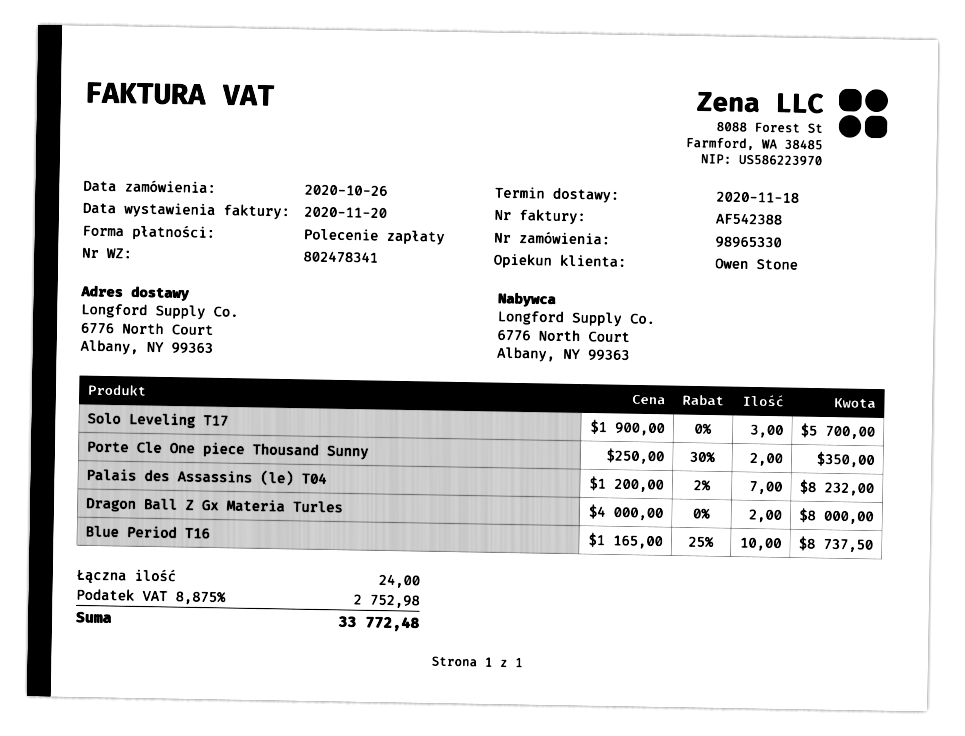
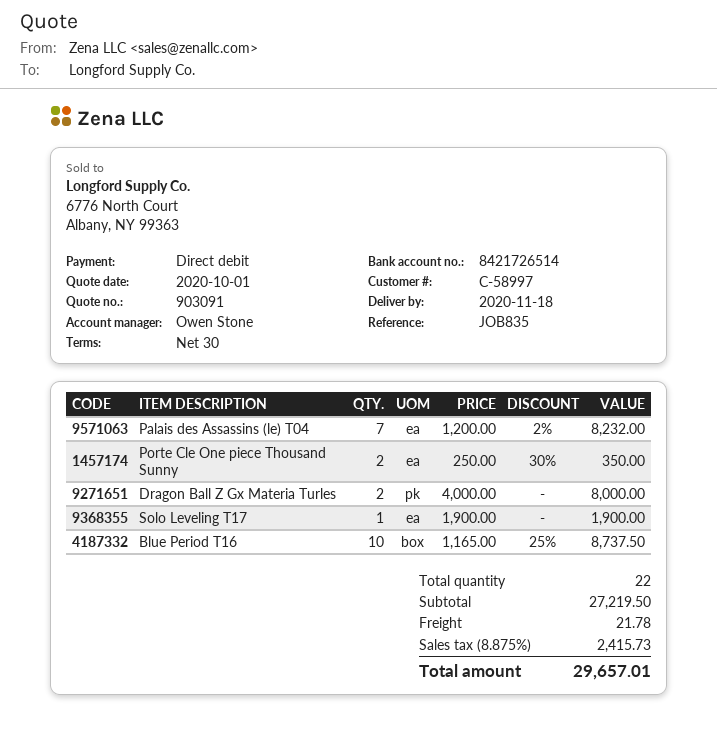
Solo Leveling T17: 3 x 1900.00 = 5700.00 -> 1 x 1900.00 = 1900.00
total quantity: 24 -> 22
shipping: none -> 21.78
tax: 8.875% = 2752.98 -> 8.875% = 2415.73
total: 33772.48 -> 29657.01

